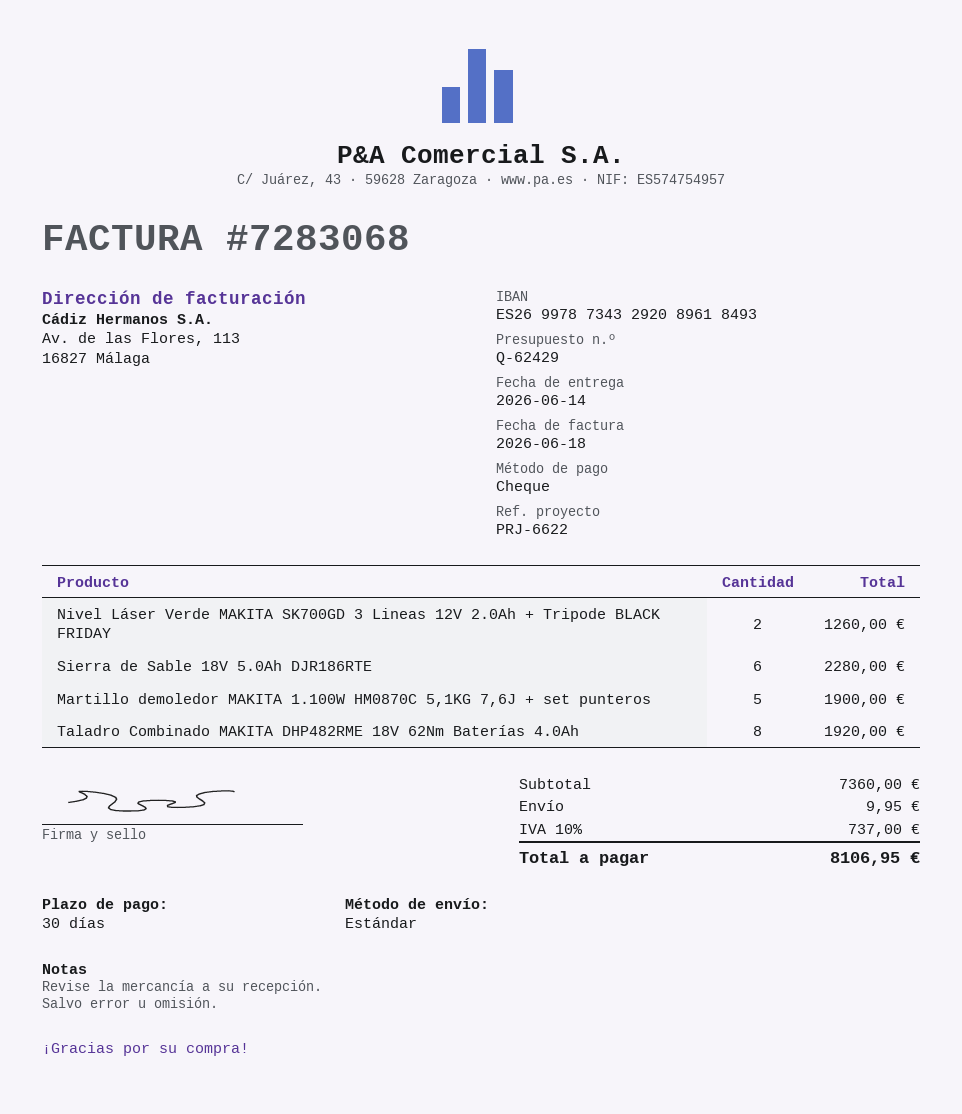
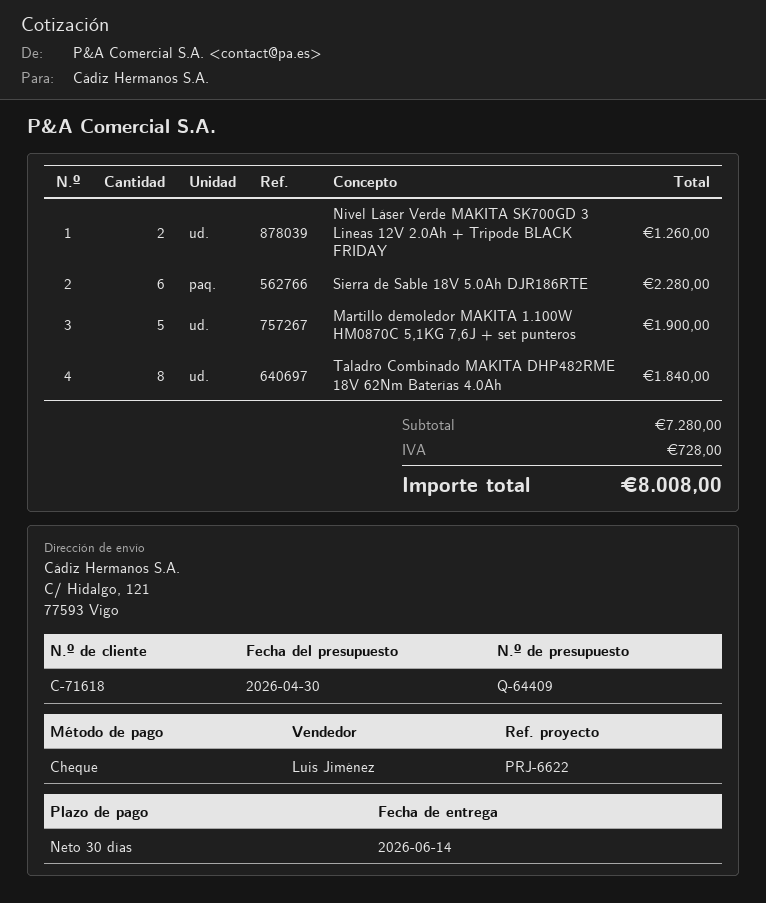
quote number: Q-62429 -> Q-64409
Taladro Combinado MAKITA DHP482RME 18V 62Nm Baterías 4.0Ah: 8 for 1920.00 -> 8 for 1840.00
subtotal: 7360.00 -> 7280.00
shipping: 9.95 -> none
tax: 737.00 -> 728.00
total: 8106.95 -> 8008.00

